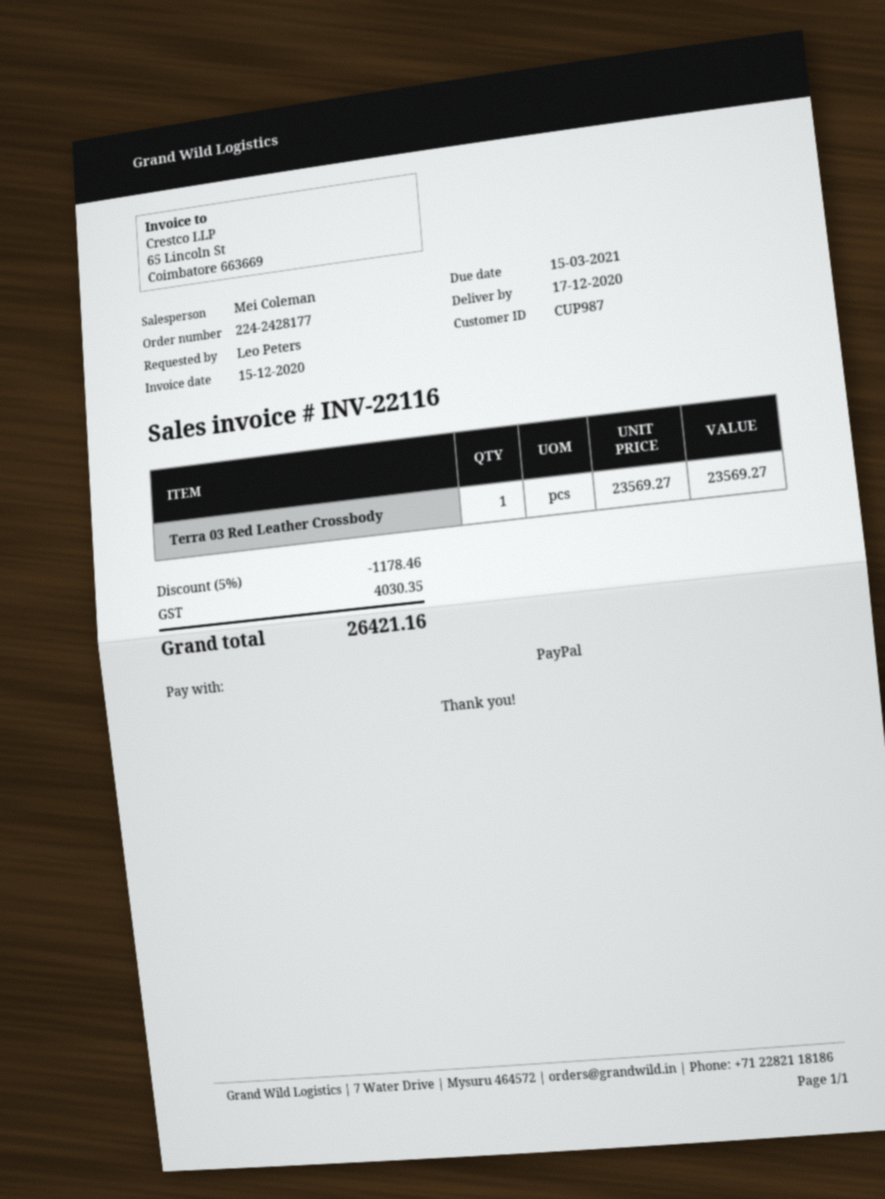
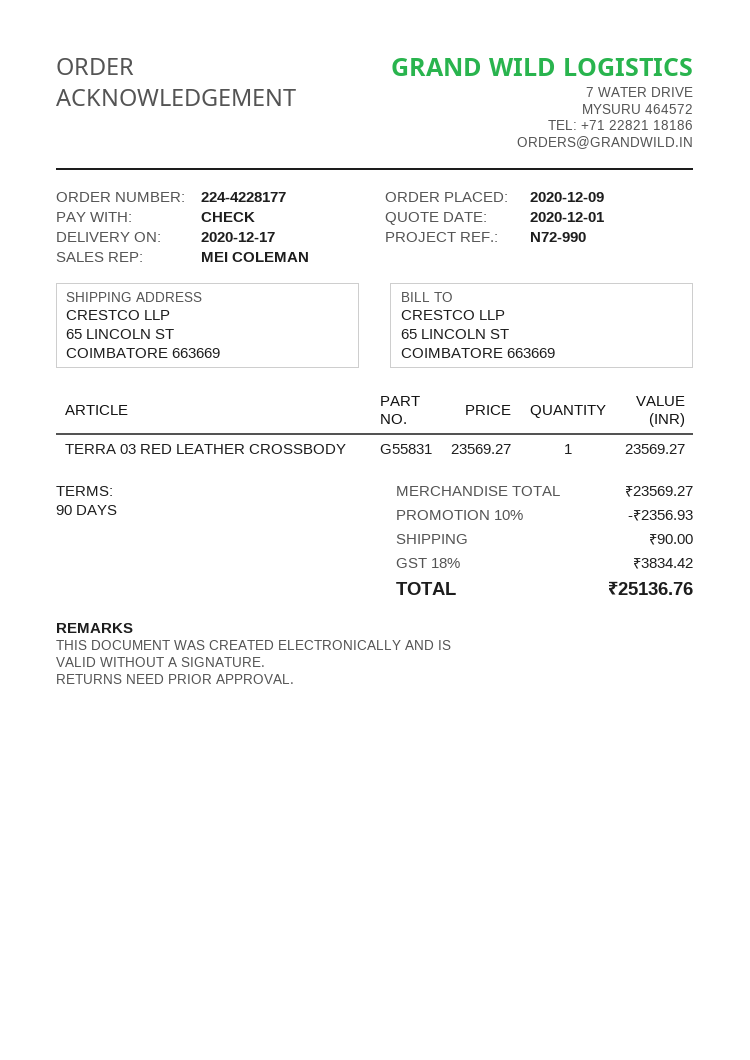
order number: 224-2428177 -> 224-4228177
payment method: PayPal -> cheque
discount: 5% = 1178.46 -> 10% = 2356.93
shipping: none -> 90.00
tax: 4030.35 -> 3834.42
total: 26421.16 -> 25136.76

